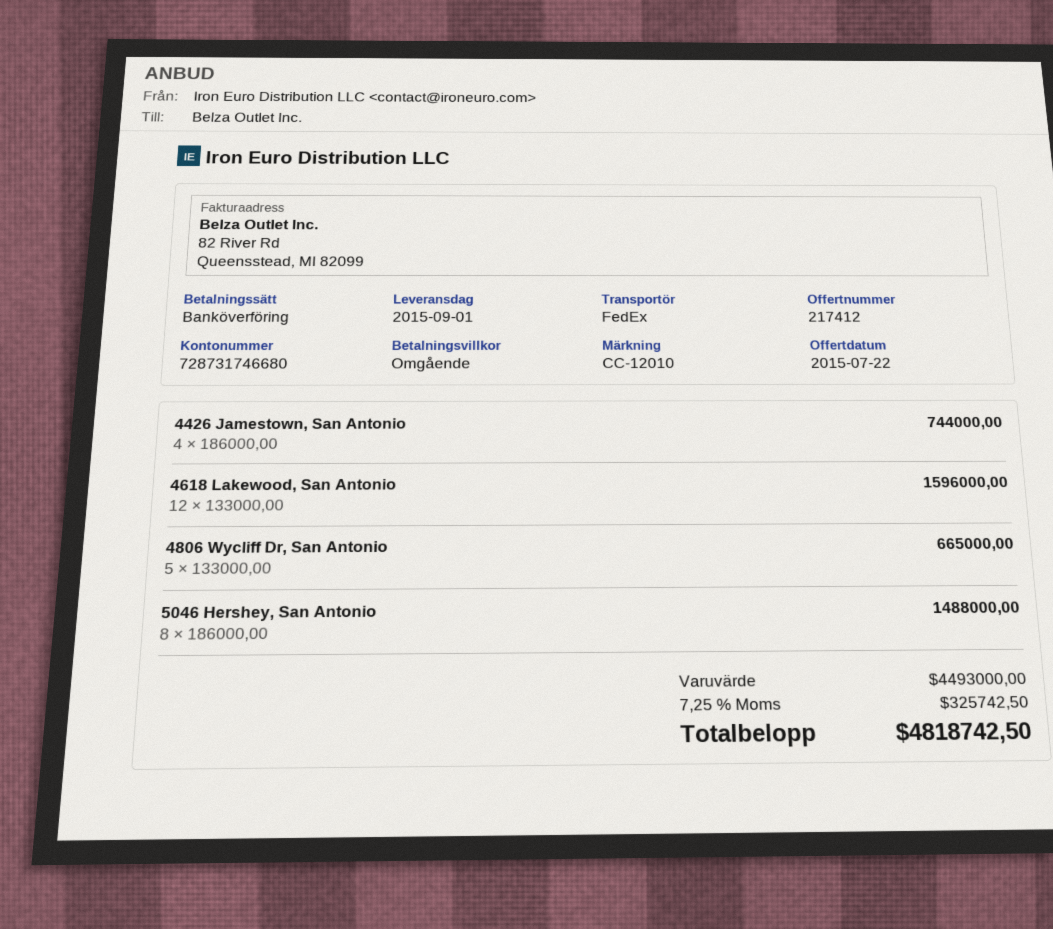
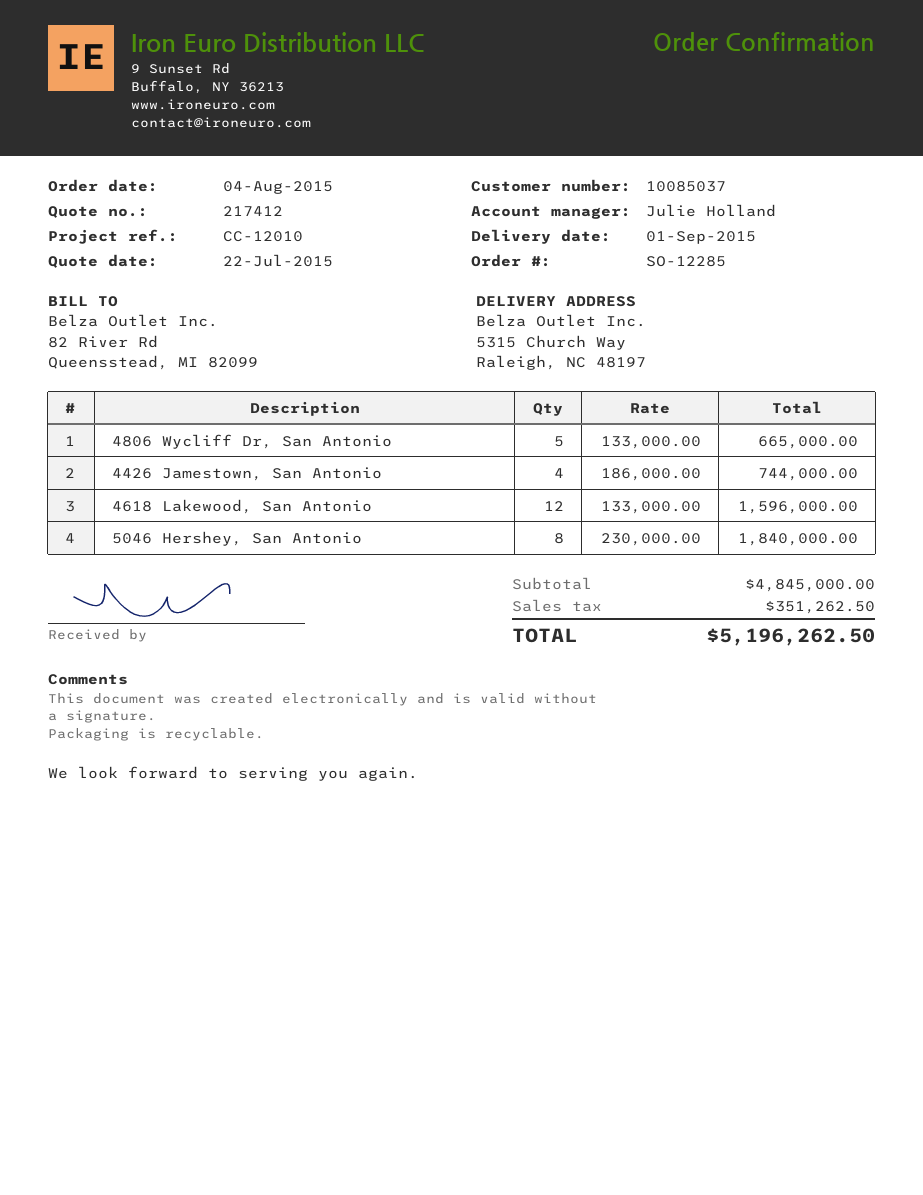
5046 Hershey, San Antonio: 8 x 186000.00 = 1488000.00 -> 8 x 230000.00 = 1840000.00
subtotal: 4493000.00 -> 4845000.00
tax: 325742.50 -> 351262.50
total: 4818742.50 -> 5196262.50

